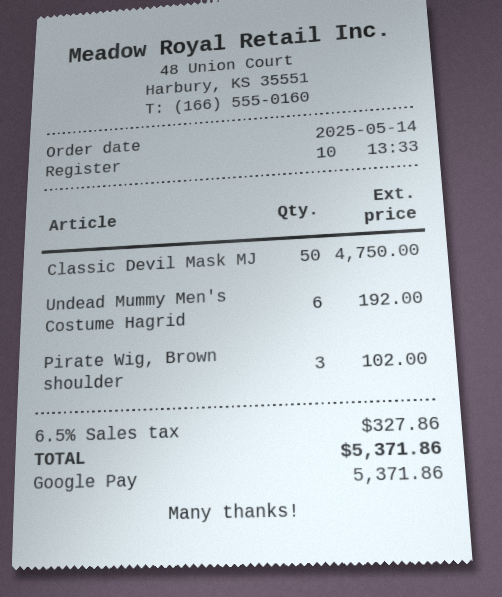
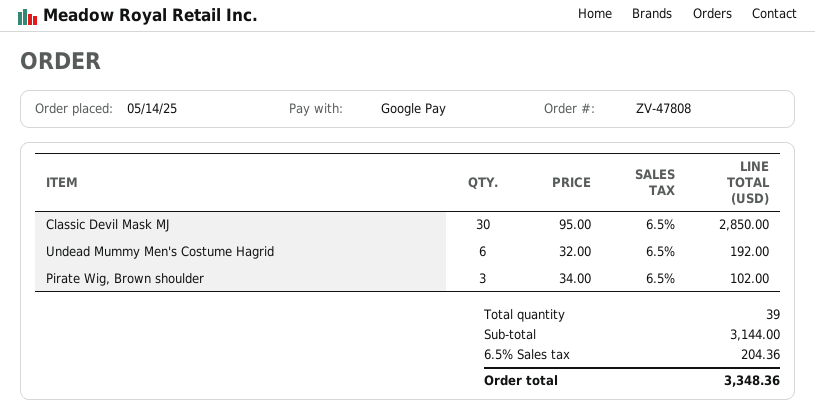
Classic Devil Mask MJ: 50 for 4750.00 -> 30 for 2850.00
tax: 6.5% = 327.86 -> 6.5% = 204.36
total: 5371.86 -> 3348.36

